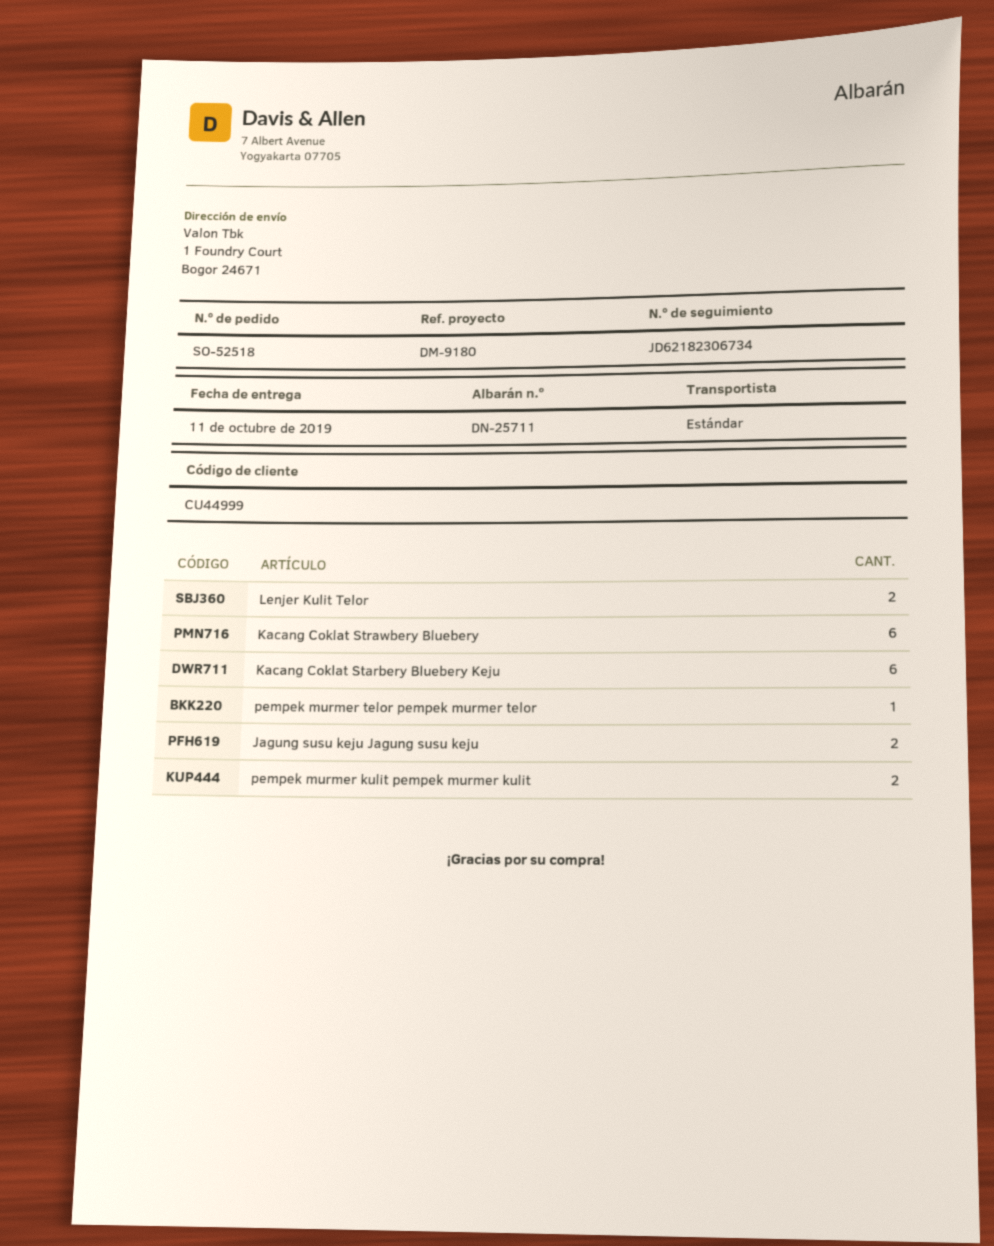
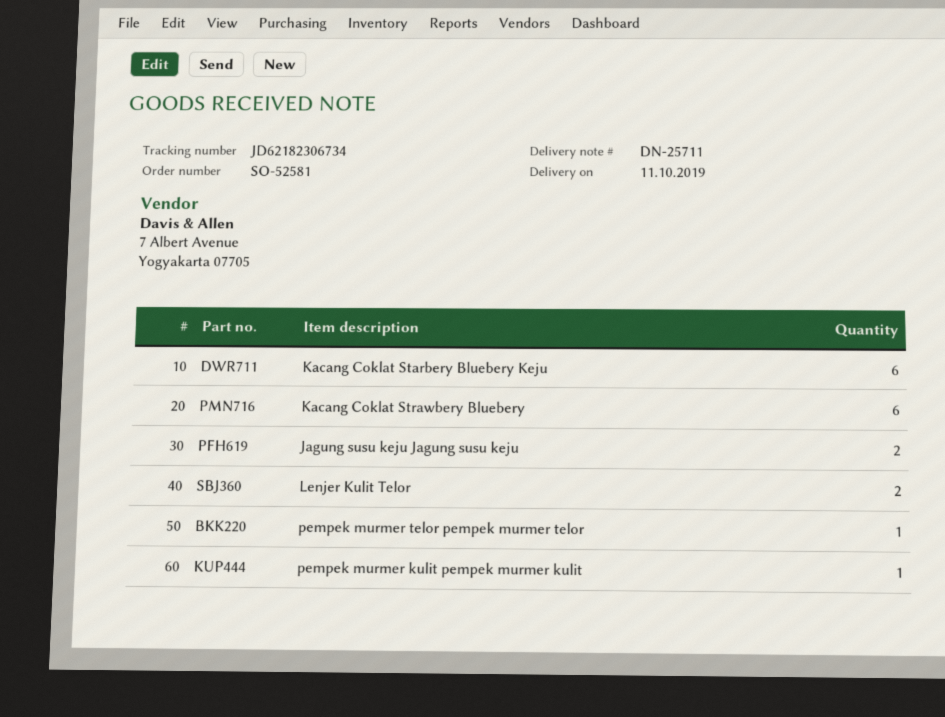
order number: SO-52518 -> SO-52581
pempek murmer kulit pempek murmer kulit: 2 -> 1

